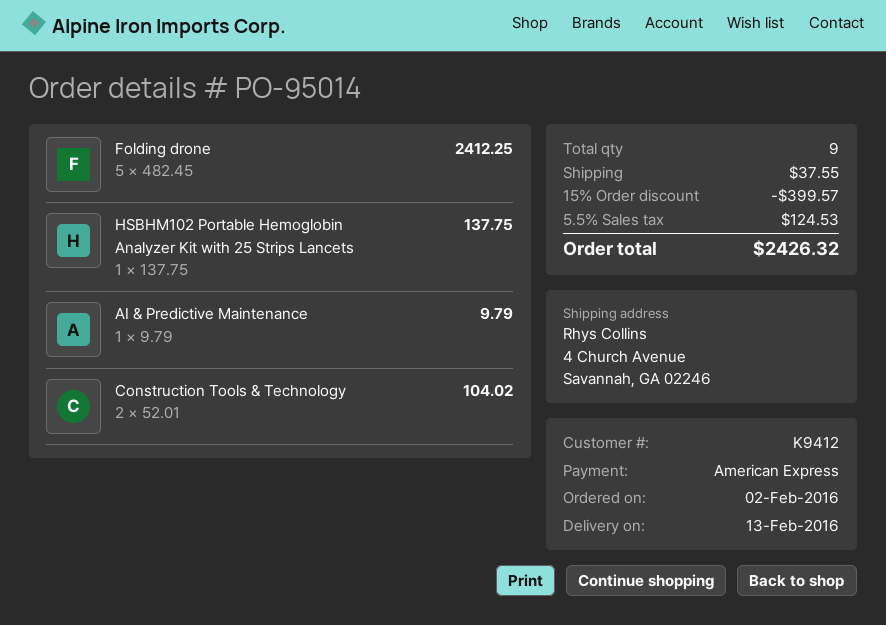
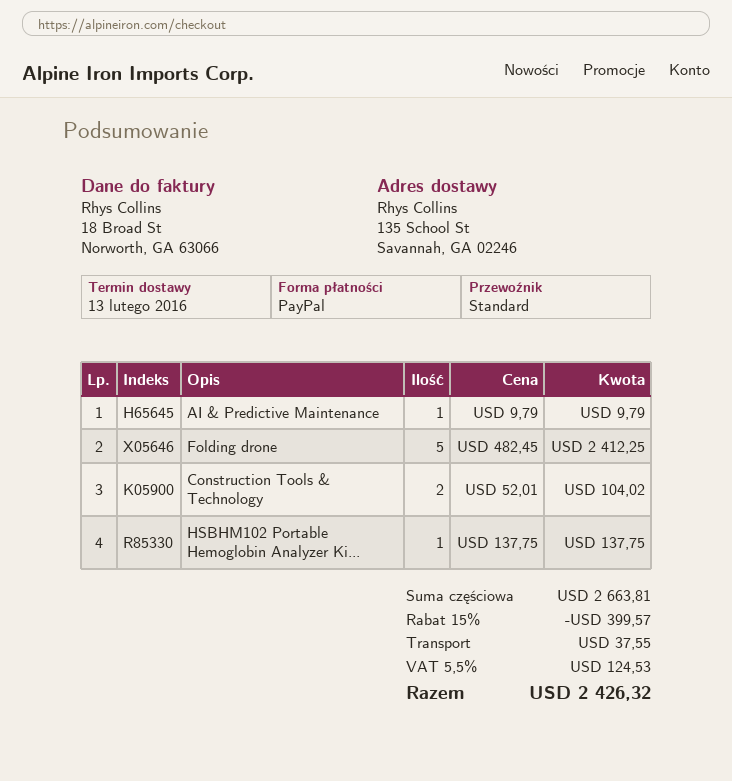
payment method: American Express -> PayPal
ship to: 4 Church Avenue, Savannah, GA 02246 -> 135 School St, Savannah, GA 02246

